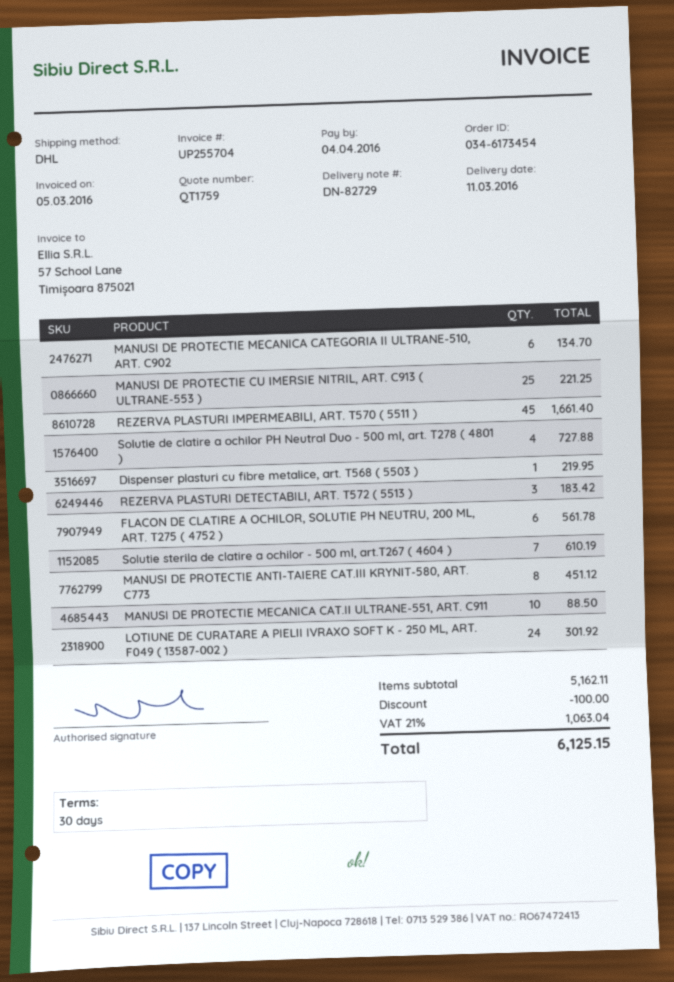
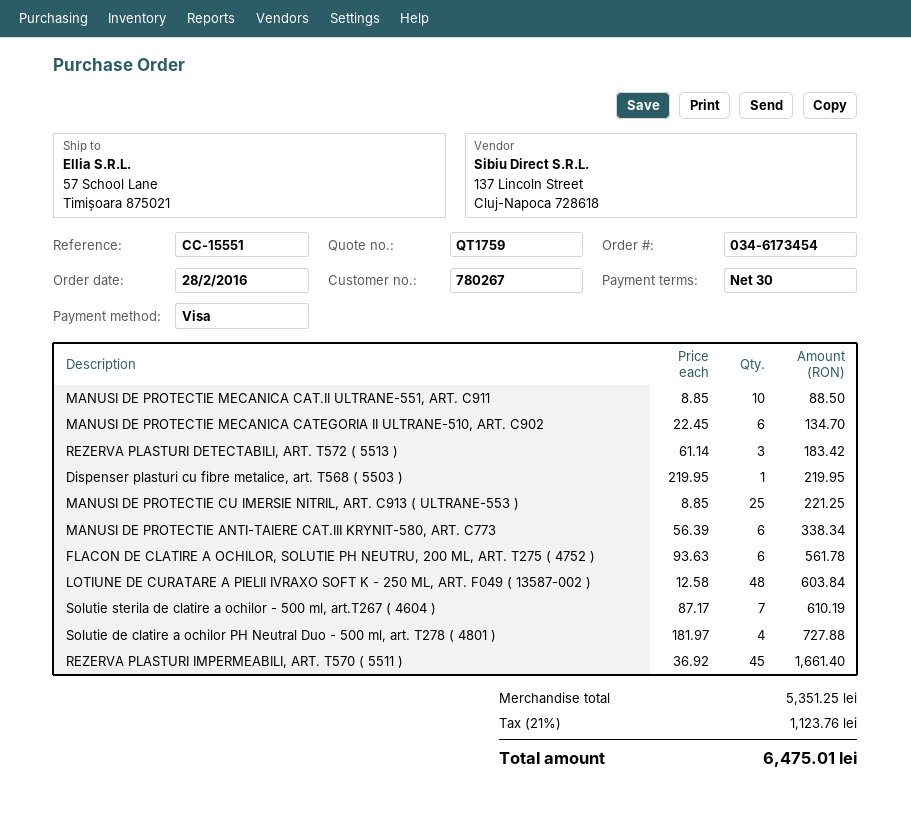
MANUSI DE PROTECTIE ANTI-TAIERE CAT.III KRYNIT-580, ART. C773: 8 for 451.12 -> 6 for 338.34
LOTIUNE DE CURATARE A PIELII IVRAXO SOFT K - 250 ML, ART. F049 ( 13587-002 ): 24 for 301.92 -> 48 for 603.84
subtotal: 5162.11 -> 5351.25
discount: 100.00 -> none
tax: 21% = 1063.04 -> 21% = 1123.76
total: 6125.15 -> 6475.01

